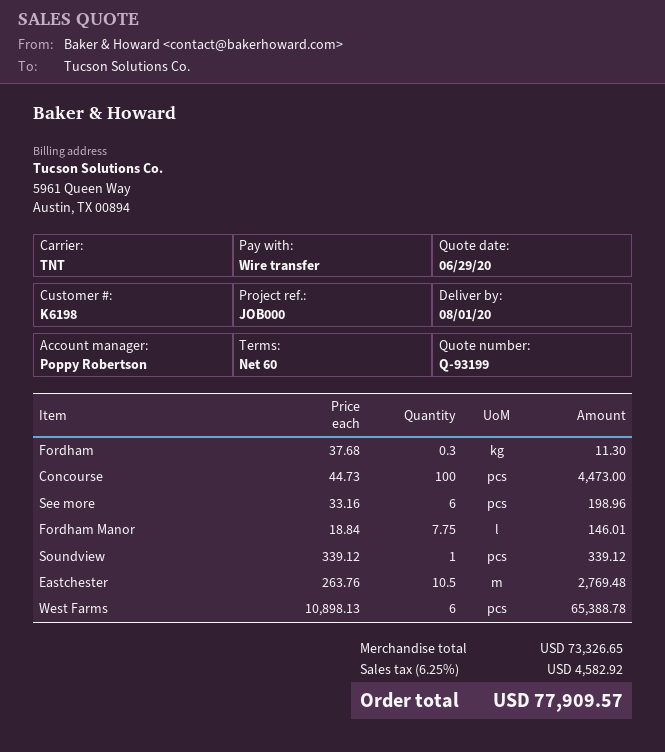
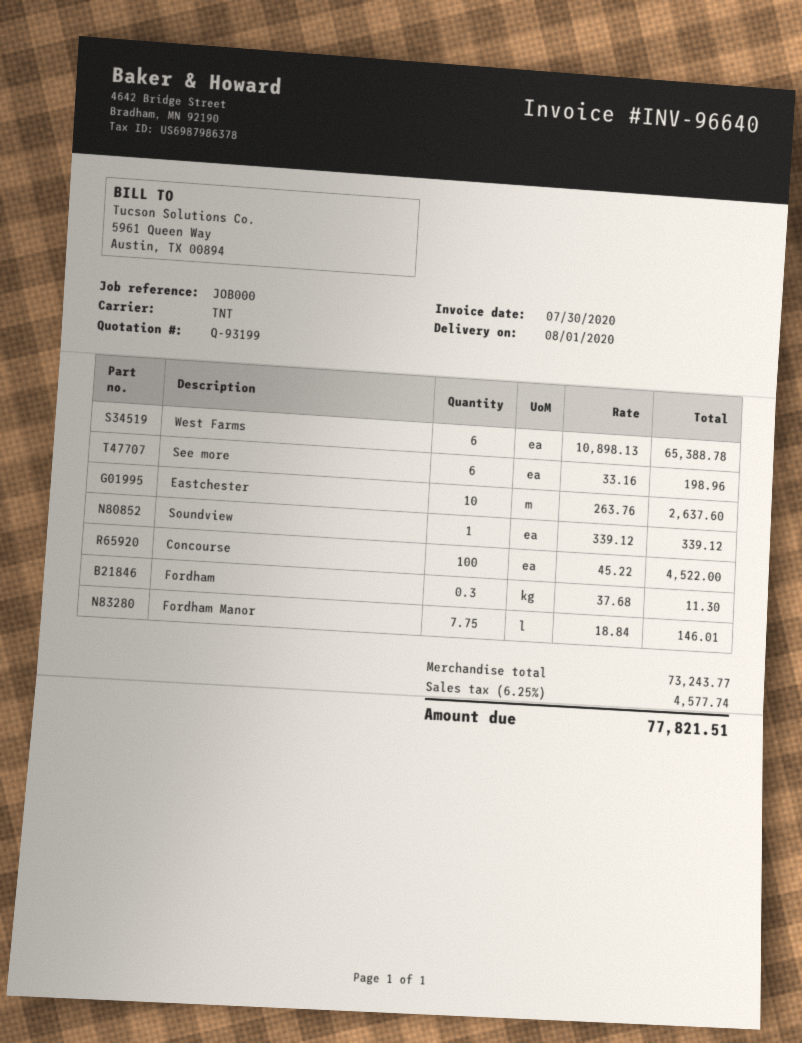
Concourse: 100 x 44.73 = 4473.00 -> 100 x 45.22 = 4522.00
Eastchester: 10.5 x 263.76 = 2769.48 -> 10 x 263.76 = 2637.60
subtotal: 73326.65 -> 73243.77
tax: 6.25% = 4582.92 -> 6.25% = 4577.74
total: 77909.57 -> 77821.51

